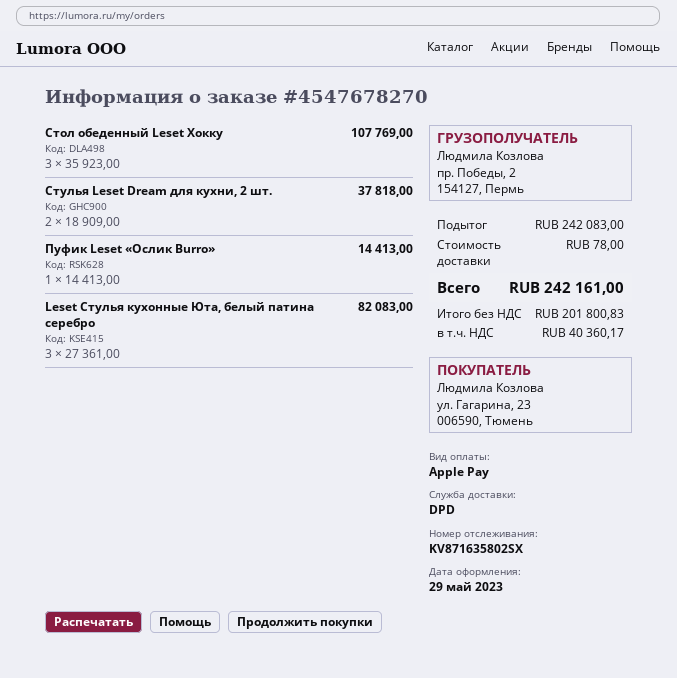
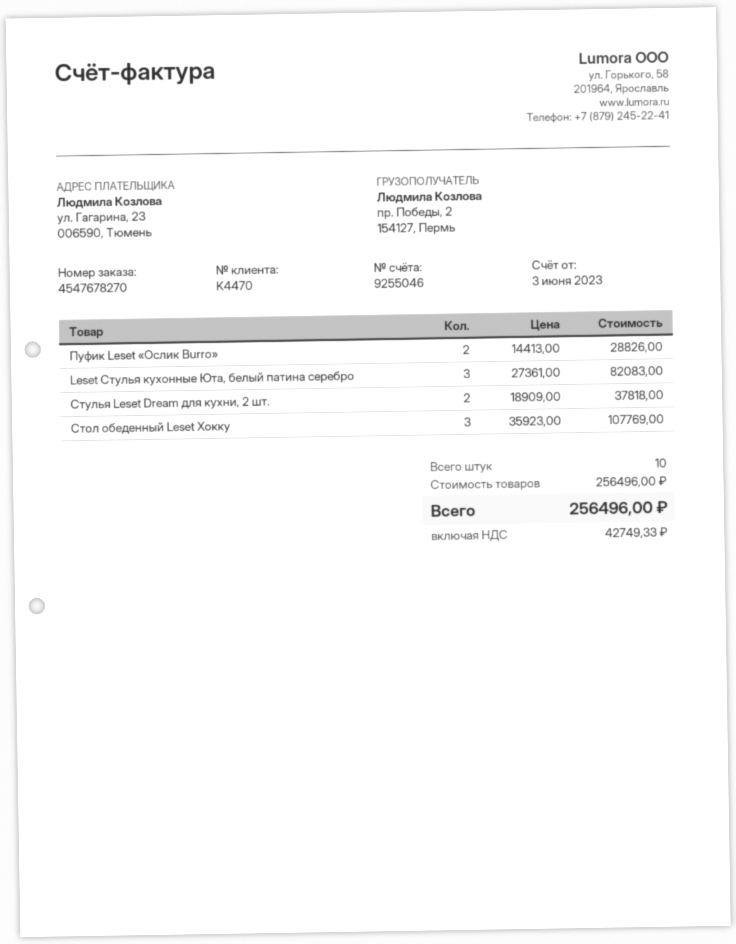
Пуфик Leset «Ослик Burro»: 1 x 14413.00 = 14413.00 -> 2 x 14413.00 = 28826.00
subtotal: 242083.00 -> 256496.00
shipping: 78.00 -> none
tax: 40360.17 -> 42749.33
total: 242161.00 -> 256496.00

